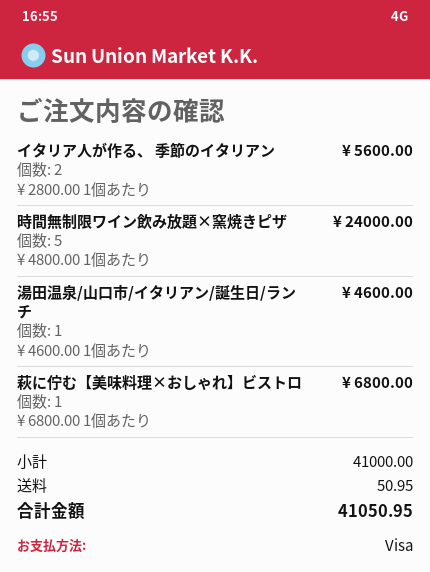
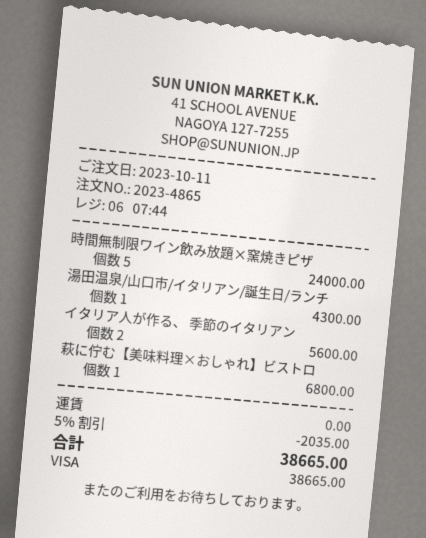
湯田温泉/山口市/イタリアン/誕生日/ランチ: 1 for 4600.00 -> 1 for 4300.00
discount: none -> 5% = 2035.00
shipping: 50.95 -> 0.00
total: 41050.95 -> 38665.00

